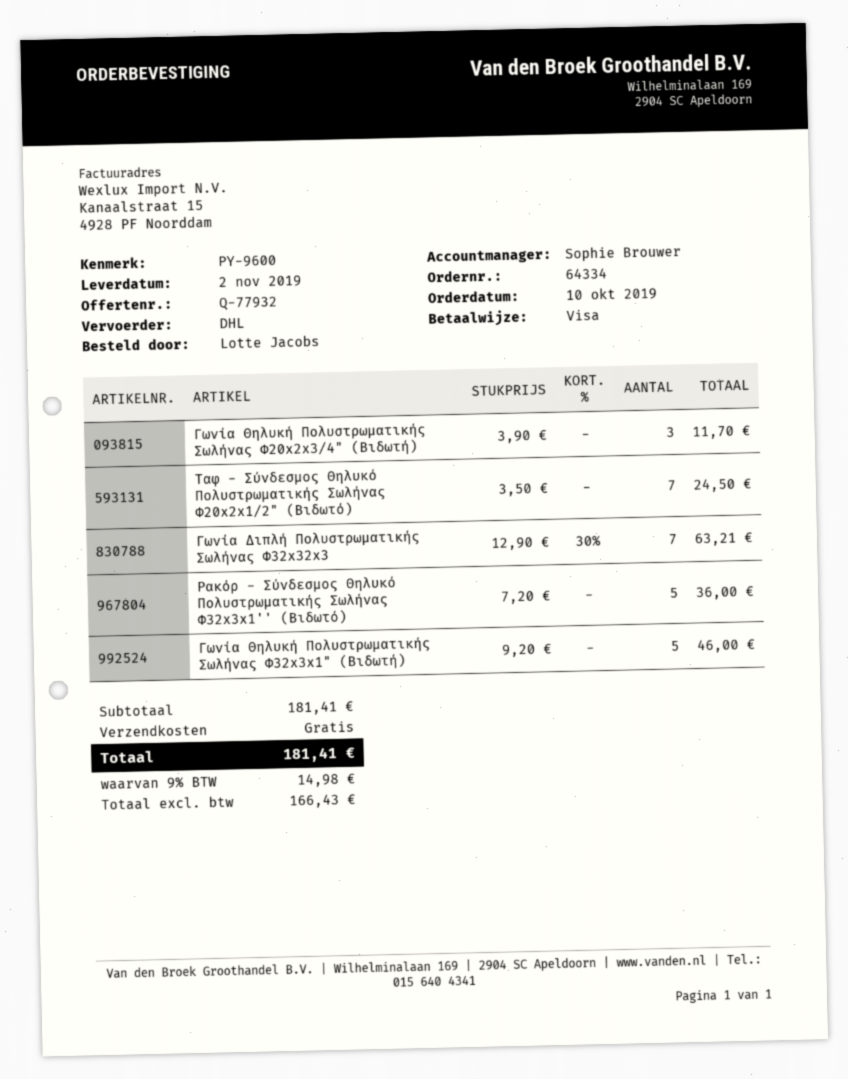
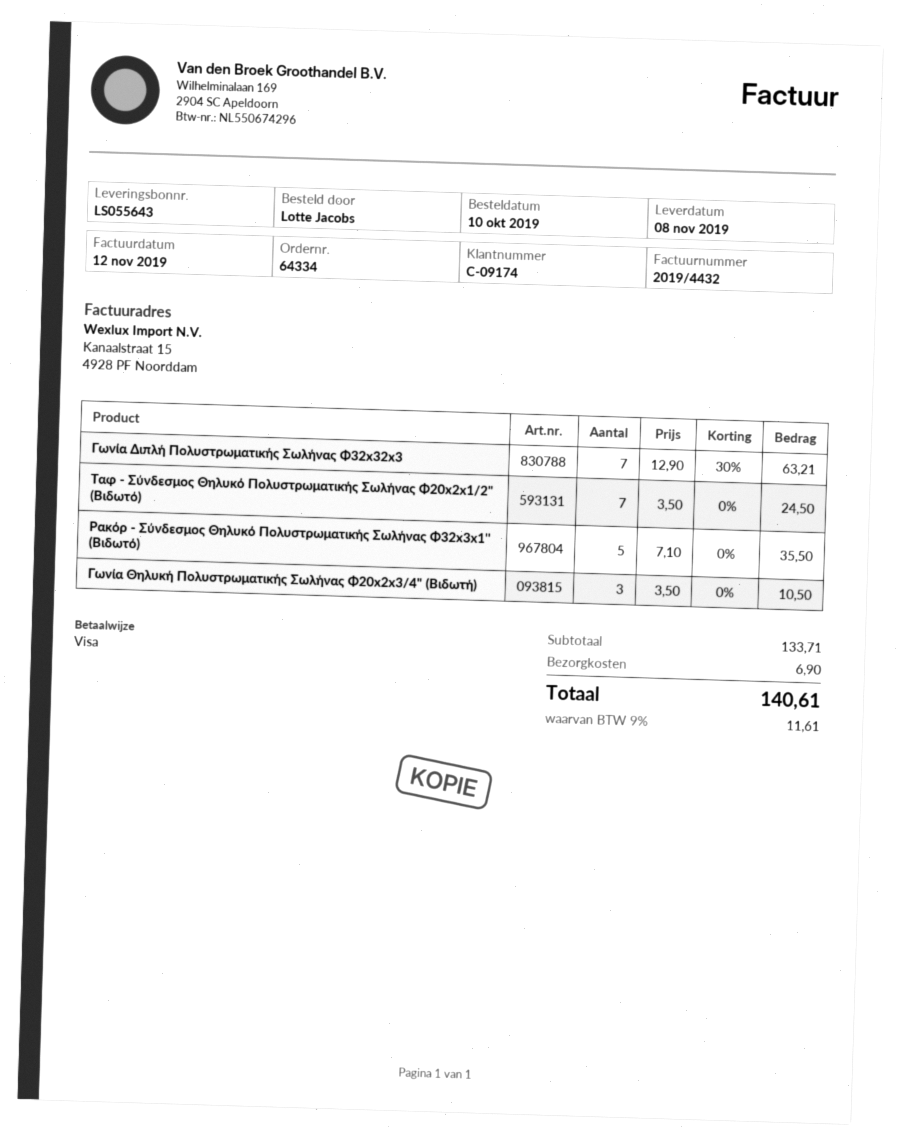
delivery date: 2019-11-02 -> 2019-11-08
Γωνία Θηλυκή Πολυστρωματικής Σωλήνας Φ20x2x3/4" (Βιδωτή): 3 x 3.90 = 11.70 -> 3 x 3.50 = 10.50
Ρακόρ - Σύνδεσμος Θηλυκό Πολυστρωματικής Σωλήνας Φ32x3x1'' (Βιδωτό): 5 x 7.20 = 36.00 -> 5 x 7.10 = 35.50
Γωνία Θηλυκή Πολυστρωματικής Σωλήνας Φ32x3x1" (Βιδωτή): 5 x 9.20 = 46.00 -> none
subtotal: 181.41 -> 133.71
shipping: 0.00 -> 6.90
tax: 9% = 14.98 -> 9% = 11.61
total: 181.41 -> 140.61

